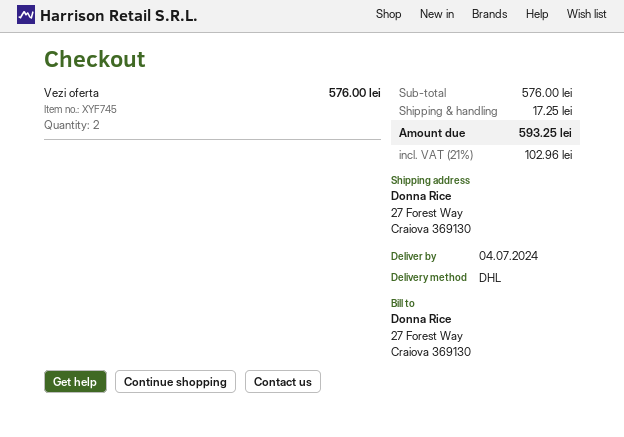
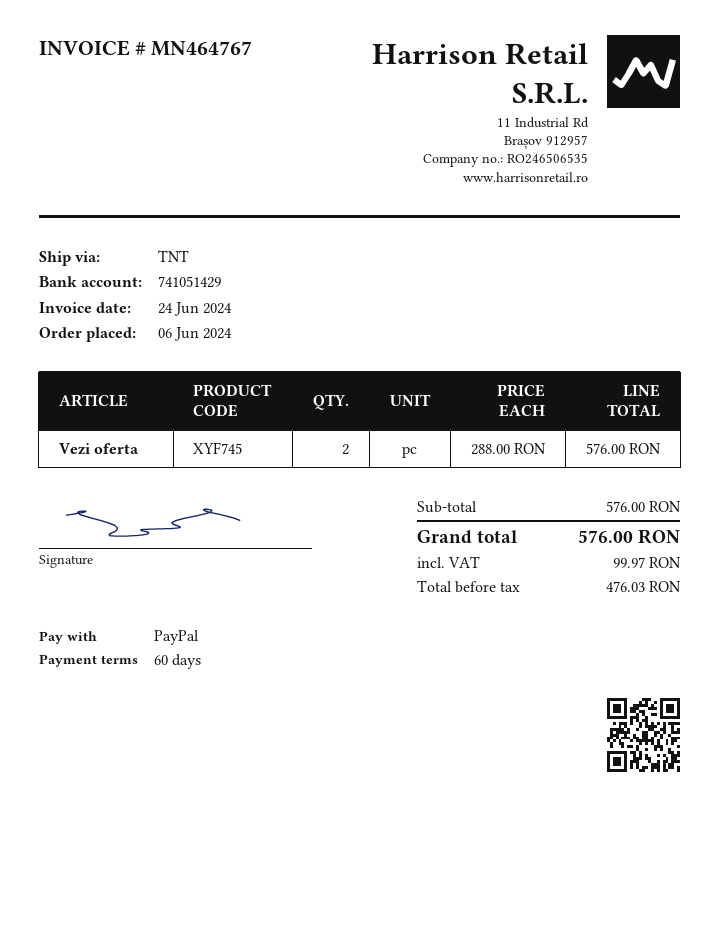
shipping method: DHL -> TNT
shipping: 17.25 -> none
tax: 102.96 -> 99.97
total: 593.25 -> 576.00

